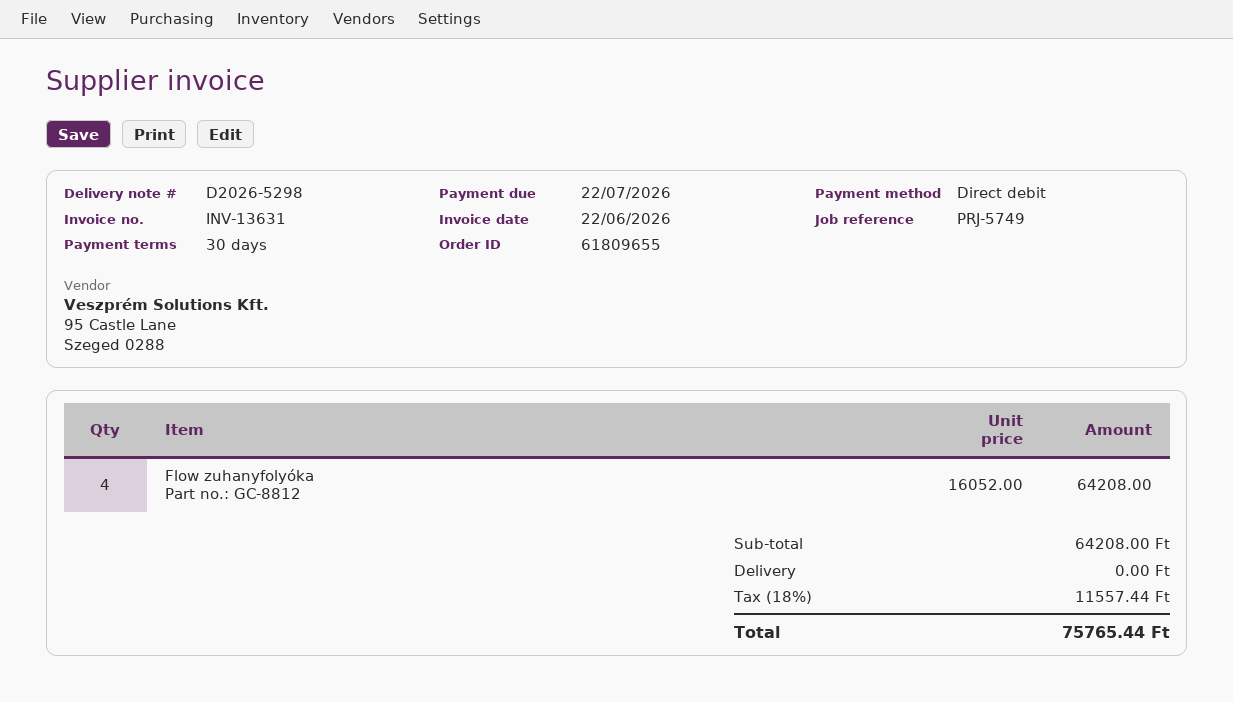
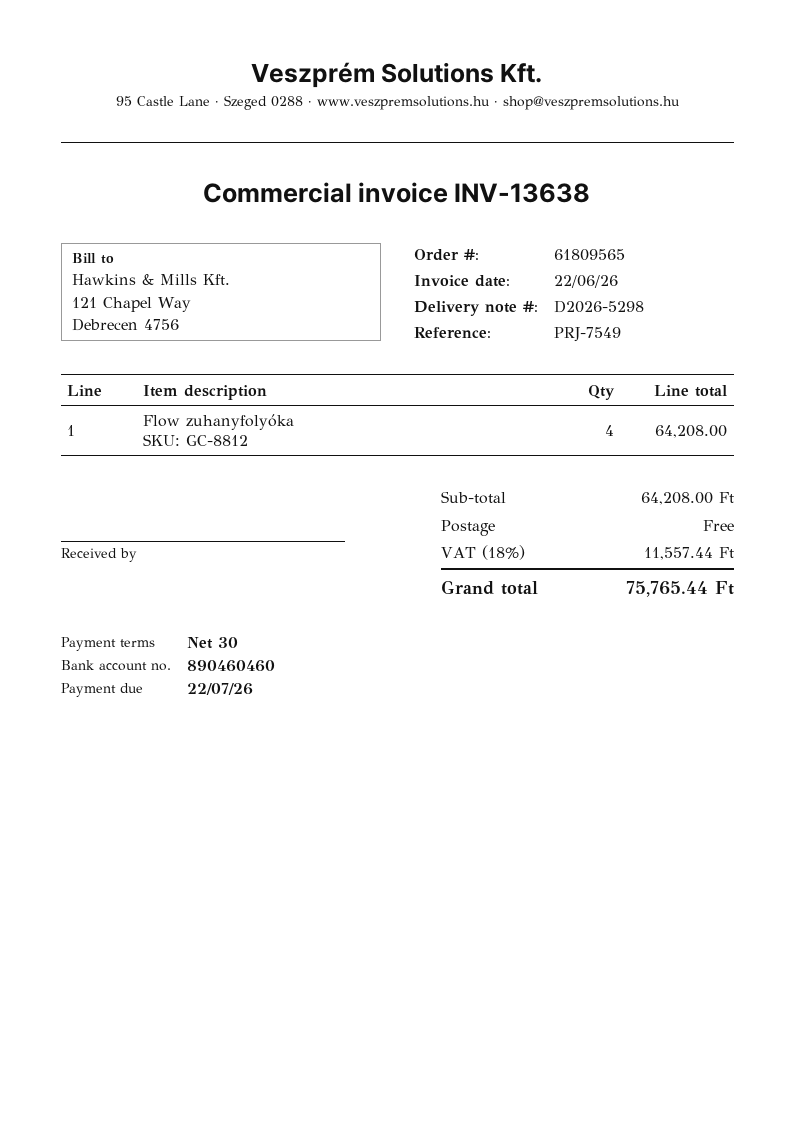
order number: 61809655 -> 61809565
invoice number: INV-13631 -> INV-13638
reference: PRJ-5749 -> PRJ-7549

